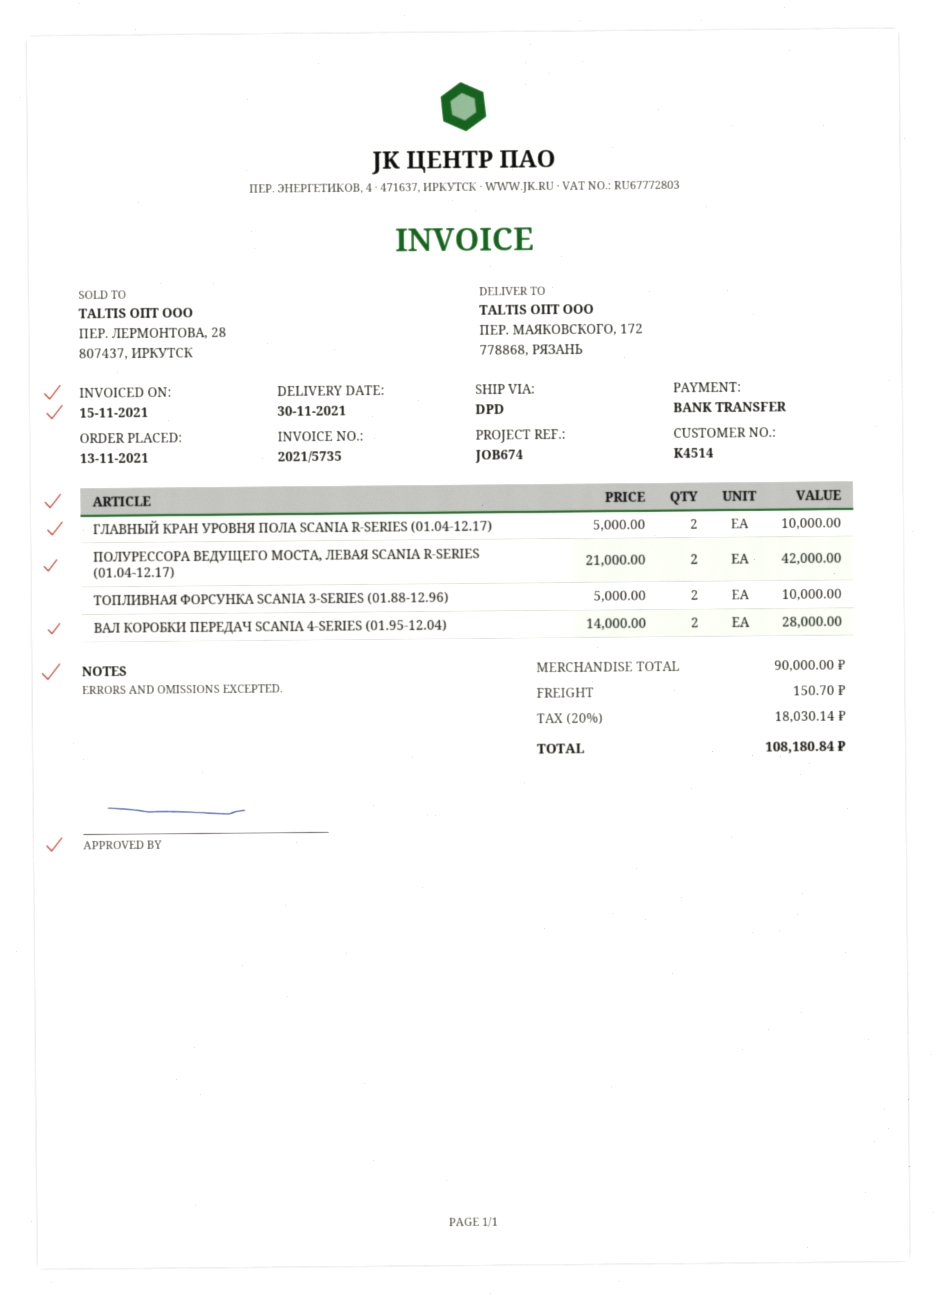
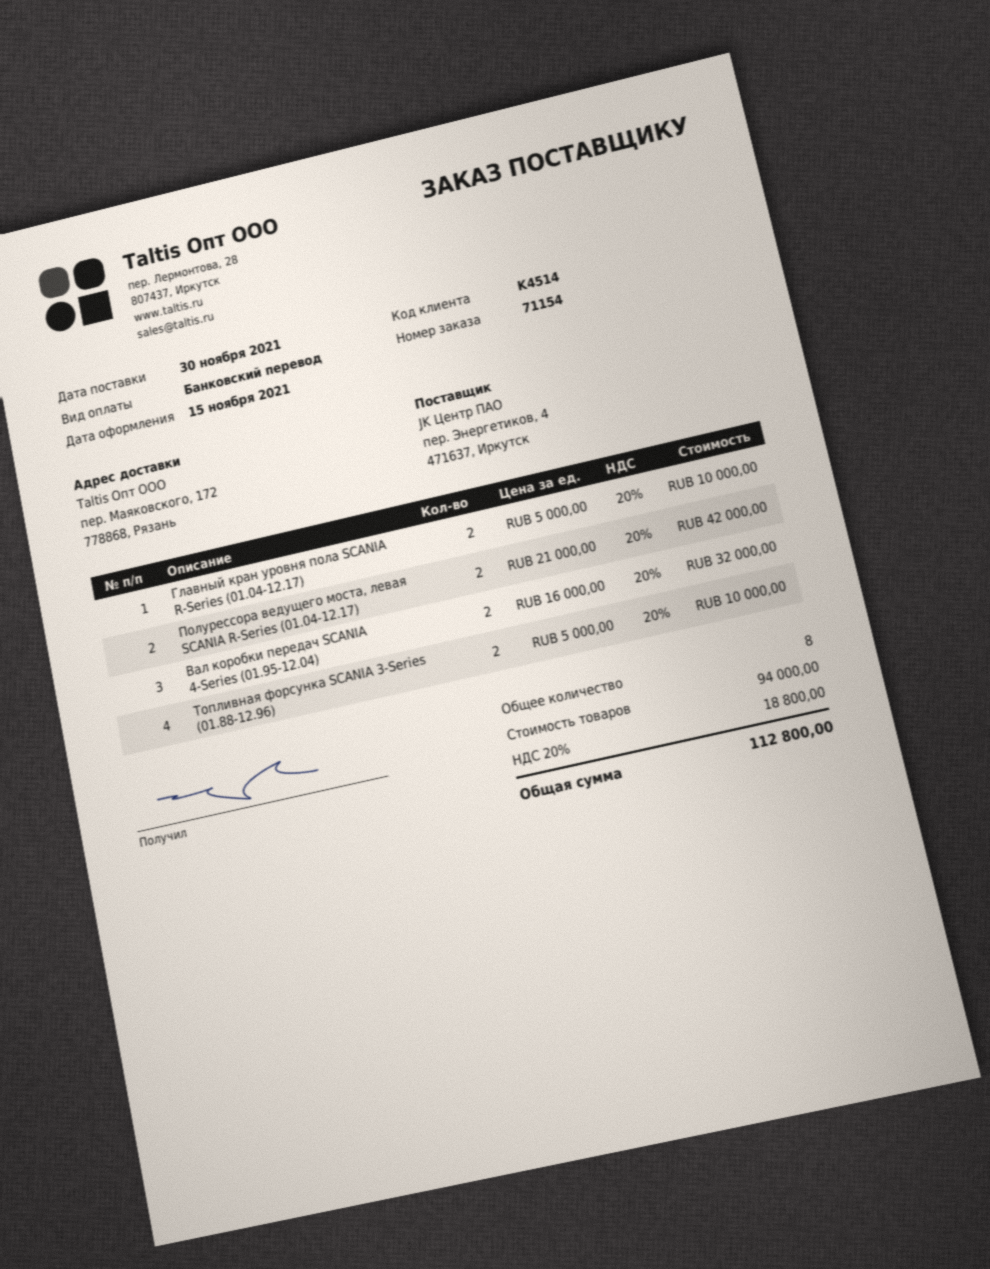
order date: 2021-11-13 -> 2021-11-15
ВАЛ КОРОБКИ ПЕРЕДАЧ SCANIA 4-SERIES (01.95-12.04): 2 x 14000.00 = 28000.00 -> 2 x 16000.00 = 32000.00
subtotal: 90000.00 -> 94000.00
shipping: 150.70 -> none
tax: 20% = 18030.14 -> 20% = 18800.00
total: 108180.84 -> 112800.00

